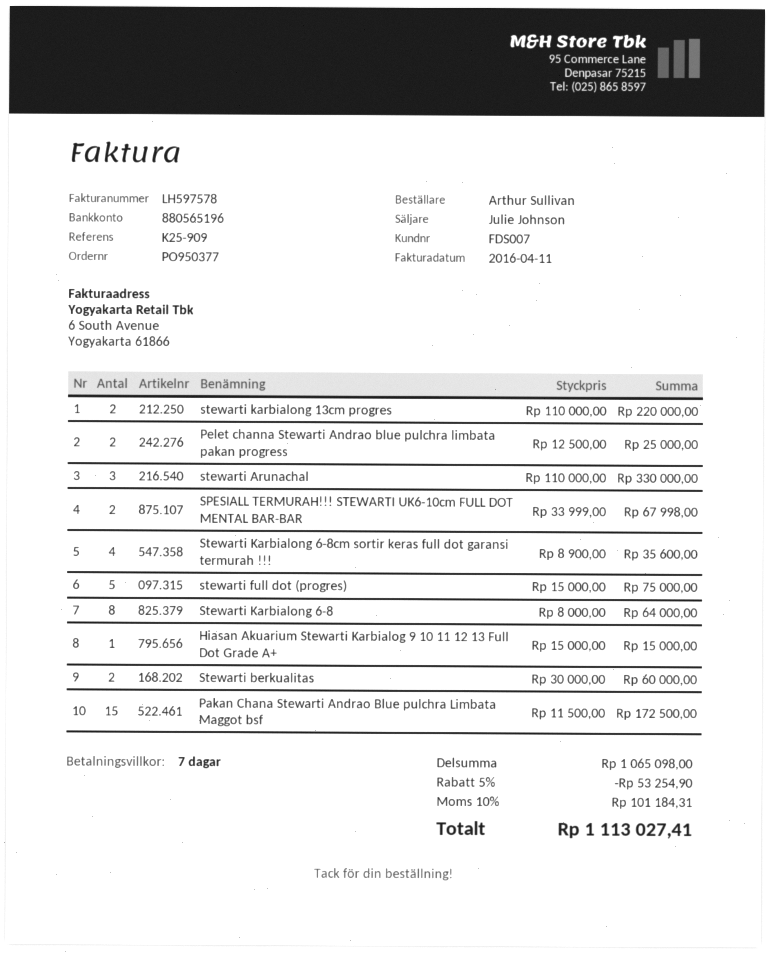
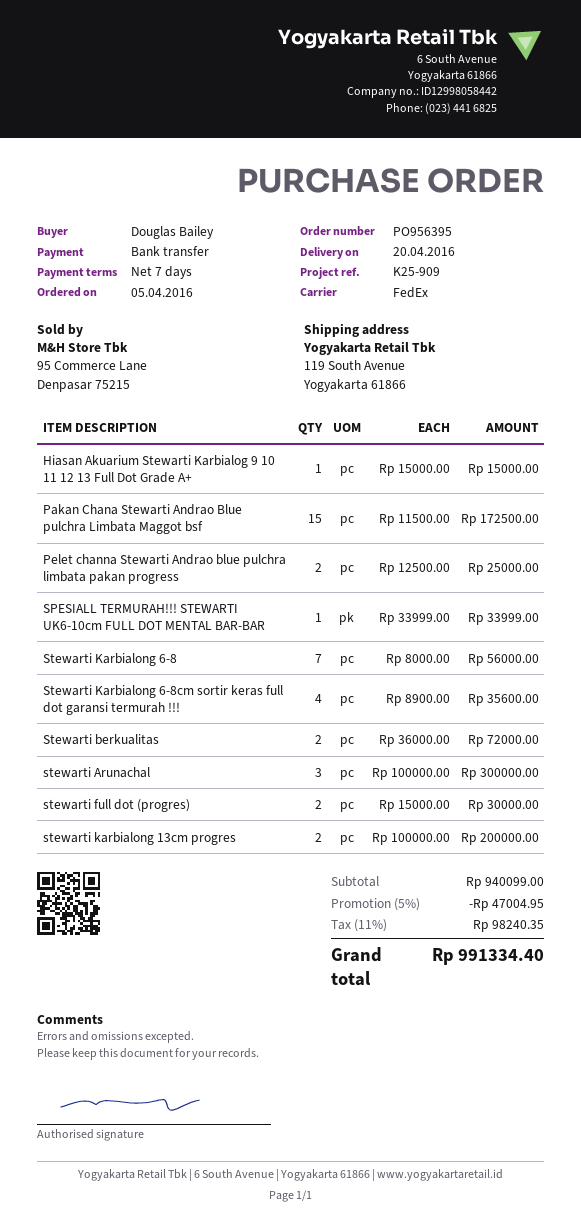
order number: PO950377 -> PO956395
ordered by: Arthur Sullivan -> Douglas Bailey
stewarti karbialong 13cm progres: 2 x 110000.00 = 220000.00 -> 2 x 100000.00 = 200000.00
stewarti Arunachal: 3 x 110000.00 = 330000.00 -> 3 x 100000.00 = 300000.00
SPESIALL TERMURAH!!! STEWARTI UK6-10cm FULL DOT MENTAL BAR-BAR: 2 x 33999.00 = 67998.00 -> 1 x 33999.00 = 33999.00
stewarti full dot (progres): 5 x 15000.00 = 75000.00 -> 2 x 15000.00 = 30000.00
Stewarti Karbialong 6-8: 8 x 8000.00 = 64000.00 -> 7 x 8000.00 = 56000.00
Stewarti berkualitas: 2 x 30000.00 = 60000.00 -> 2 x 36000.00 = 72000.00
subtotal: 1065098.00 -> 940099.00
discount: 5% = 53254.90 -> 5% = 47004.95
tax: 10% = 101184.31 -> 11% = 98240.35
total: 1113027.41 -> 991334.40

